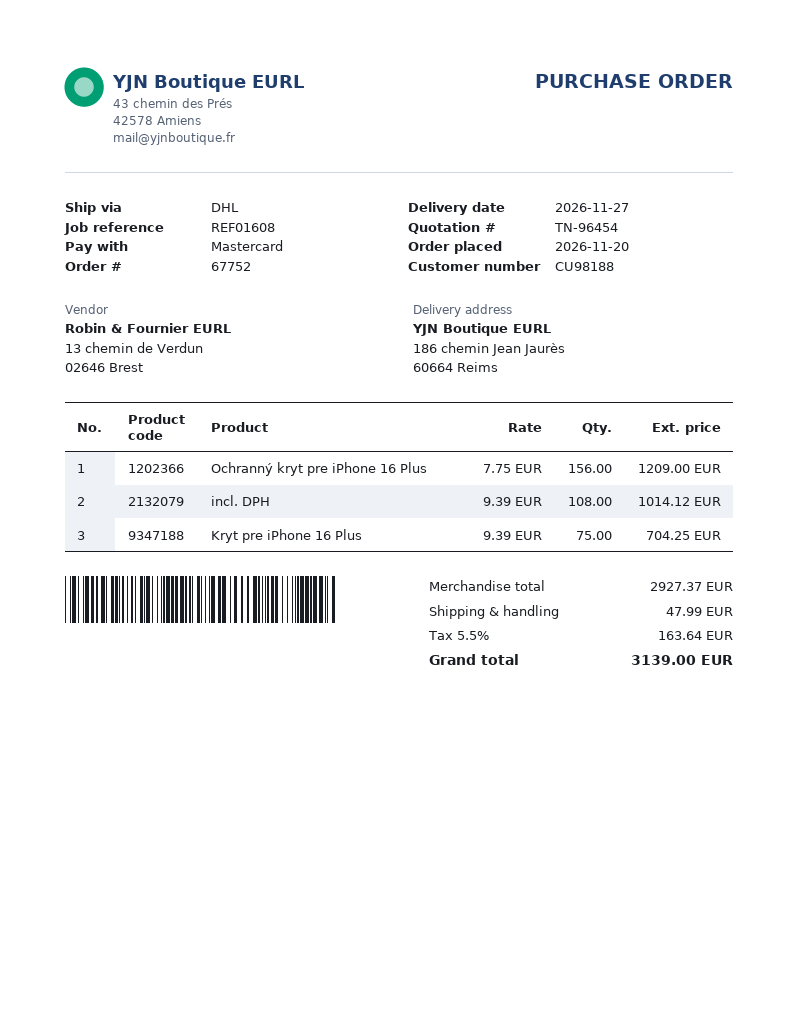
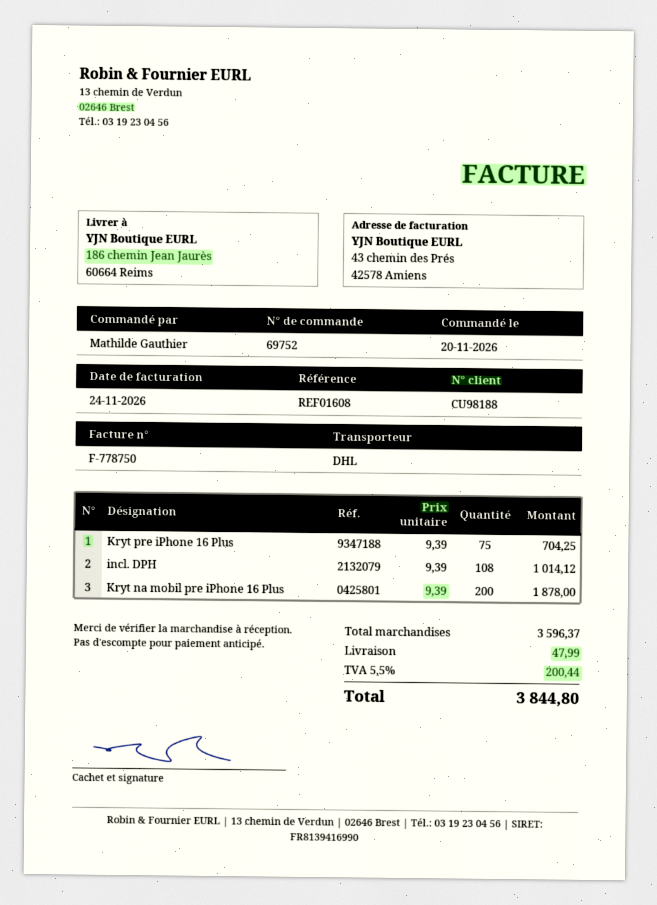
order number: 67752 -> 69752
Ochranný kryt pre iPhone 16 Plus: 156 x 7.75 = 1209.00 -> none
Kryt na mobil pre iPhone 16 Plus: none -> 200 x 9.39 = 1878.00
subtotal: 2927.37 -> 3596.37
tax: 5.5% = 163.64 -> 5.5% = 200.44
total: 3139.00 -> 3844.80

